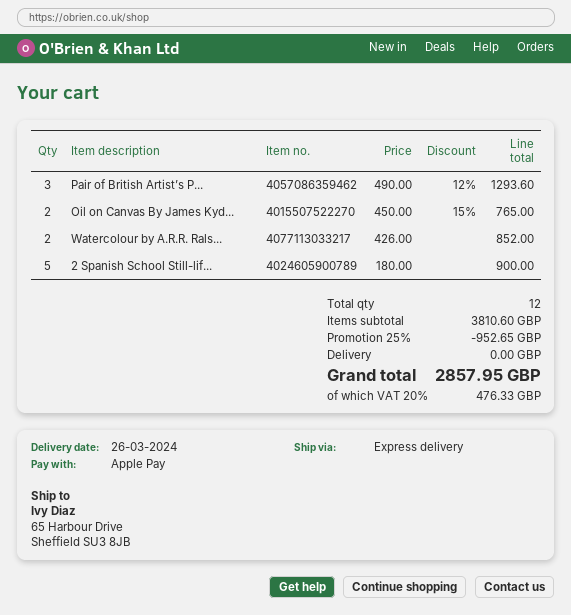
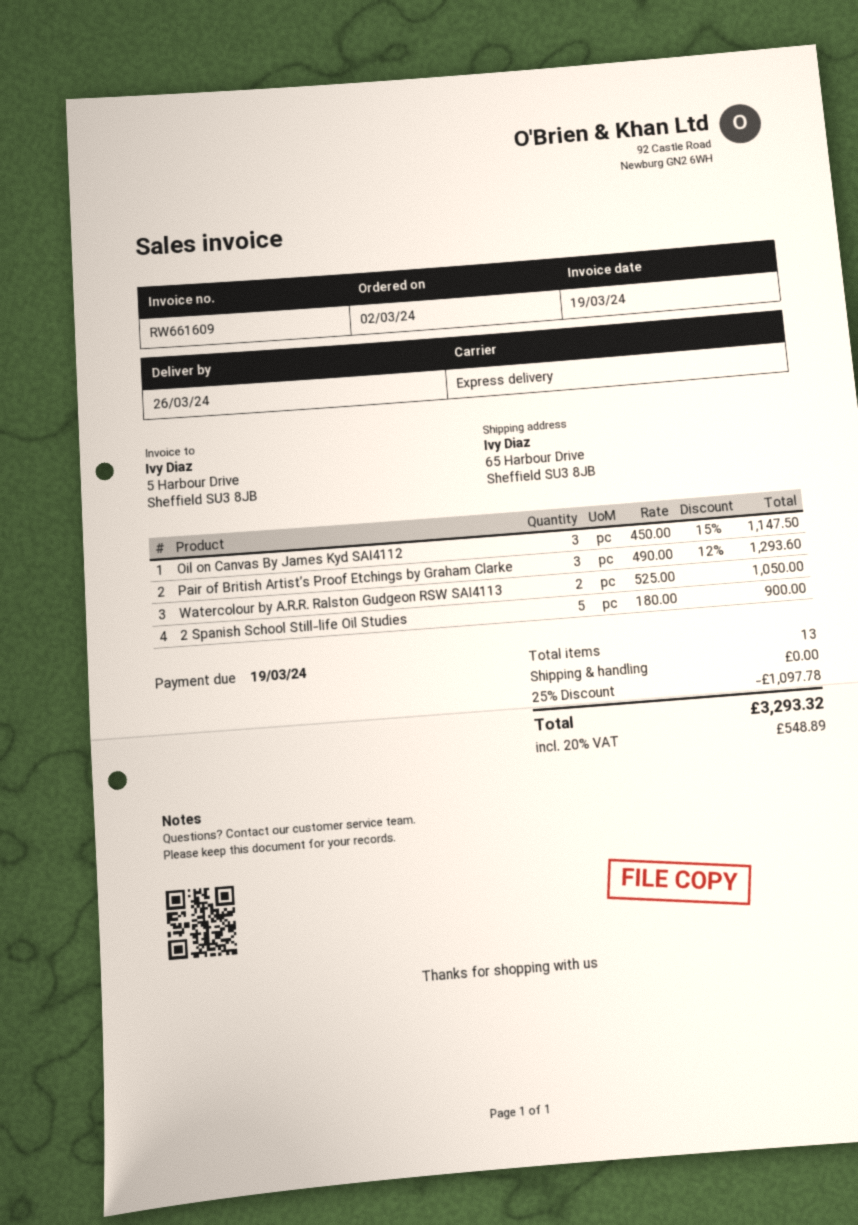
Oil on Canvas By James Kyd...: 2 x 450.00 - 15% = 765.00 -> 3 x 450.00 - 15% = 1147.50
Watercolour by A.R.R. Rals...: 2 x 426.00 = 852.00 -> 2 x 525.00 = 1050.00
total quantity: 12 -> 13
discount: 25% = 952.65 -> 25% = 1097.78
tax: 20% = 476.33 -> 20% = 548.89
total: 2857.95 -> 3293.32

